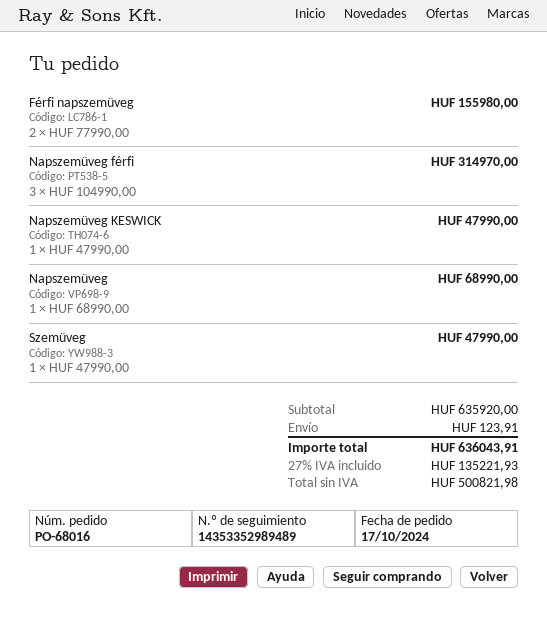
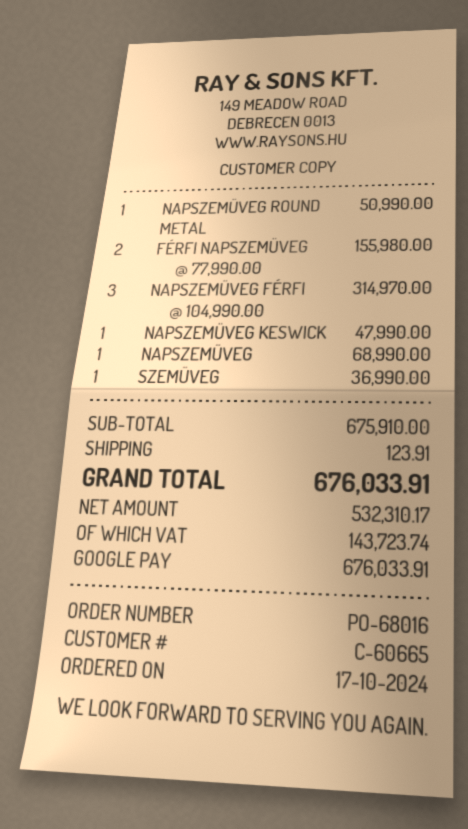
Szemüveg: 1 x 47990.00 = 47990.00 -> 1 x 36990.00 = 36990.00
NAPSZEMÜVEG ROUND METAL: none -> 1 x 50990.00 = 50990.00
subtotal: 635920.00 -> 675910.00
net: 500821.98 -> 532310.17
tax: 135221.93 -> 143723.74
total: 636043.91 -> 676033.91

